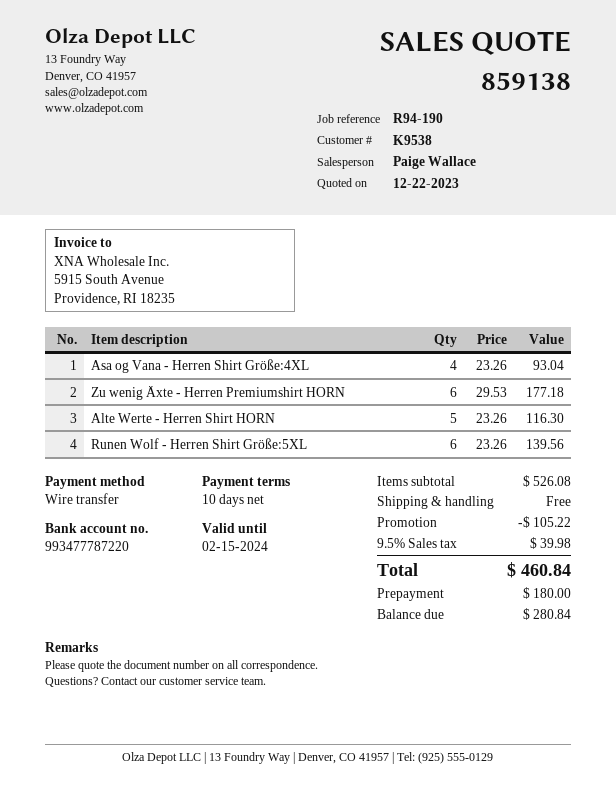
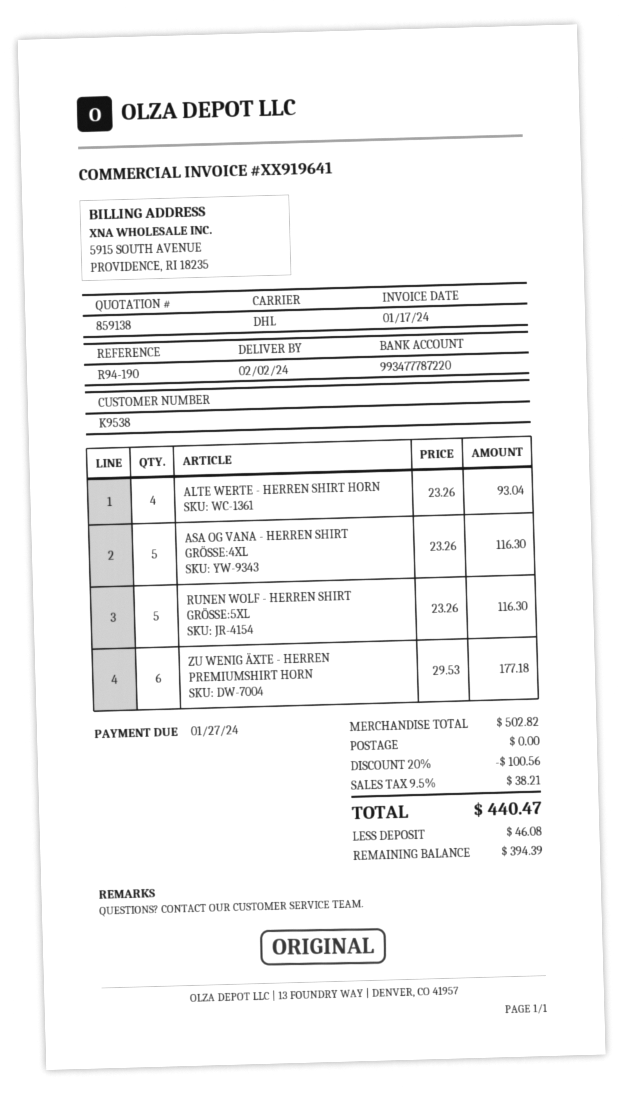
Asa og Vana - Herren Shirt Größe:4XL: 4 x 23.26 = 93.04 -> 5 x 23.26 = 116.30
Alte Werte - Herren Shirt HORN: 5 x 23.26 = 116.30 -> 4 x 23.26 = 93.04
Runen Wolf - Herren Shirt Größe:5XL: 6 x 23.26 = 139.56 -> 5 x 23.26 = 116.30
subtotal: 526.08 -> 502.82
discount: 105.22 -> 100.56
tax: 9.5% = 39.98 -> 9.5% = 38.21
total: 460.84 -> 440.47
deposit: 180.00 -> 46.08
balance: 280.84 -> 394.39

